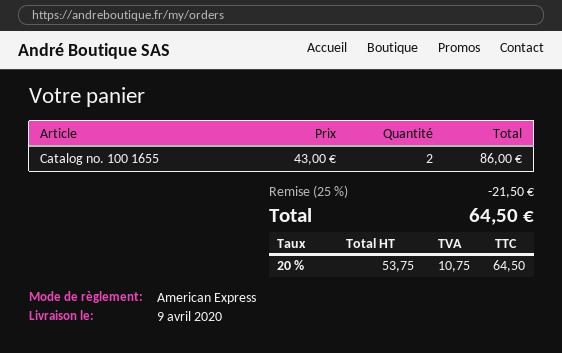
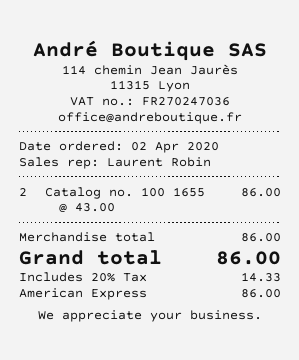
discount: 25% = 21.50 -> none
tax: 20% = 10.75 -> 20% = 14.33
total: 64.50 -> 86.00

